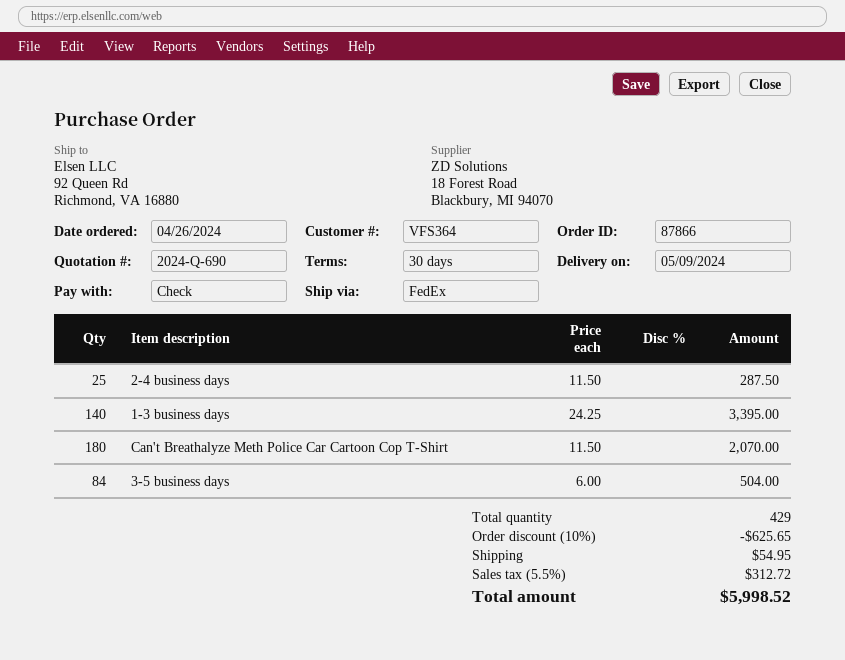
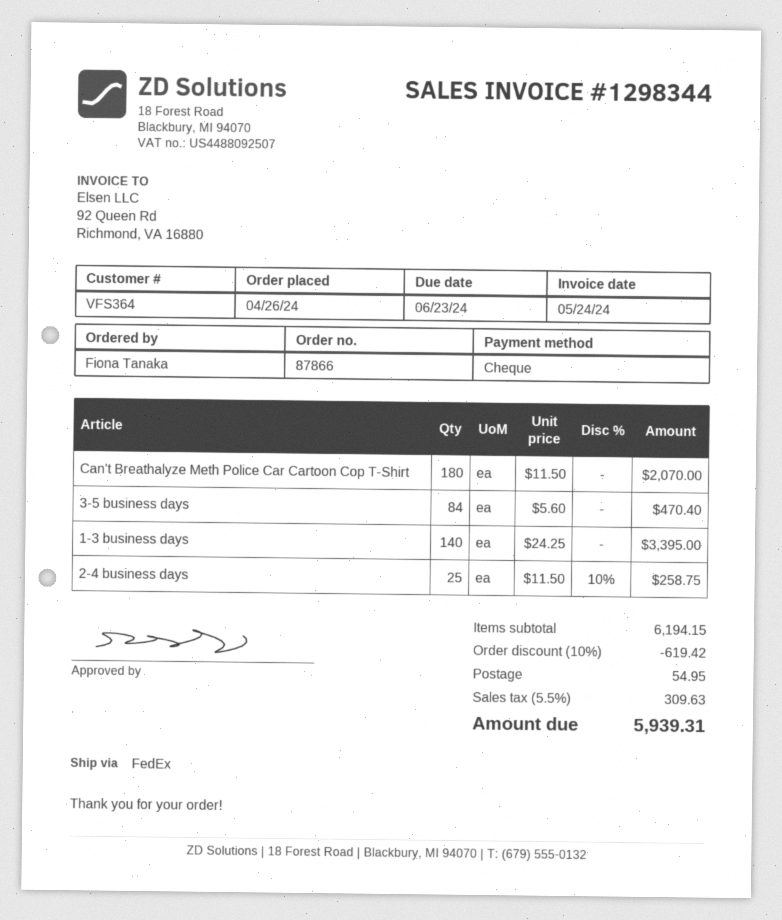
2-4 business days: 25 x 11.50 = 287.50 -> 25 x 11.50 - 10% = 258.75
3-5 business days: 84 x 6.00 = 504.00 -> 84 x 5.60 = 470.40
discount: 10% = 625.65 -> 10% = 619.42
tax: 5.5% = 312.72 -> 5.5% = 309.63
total: 5998.52 -> 5939.31

